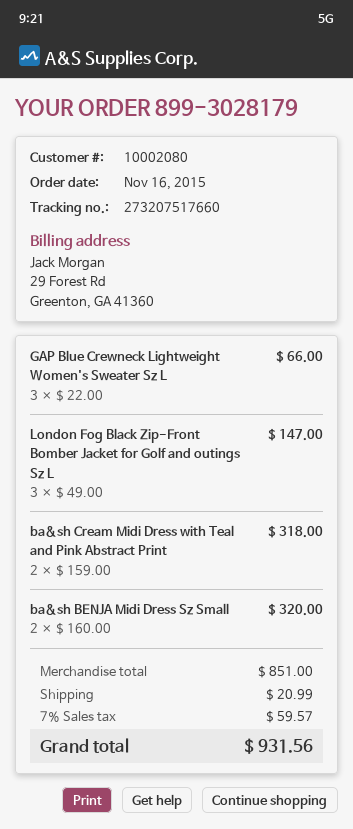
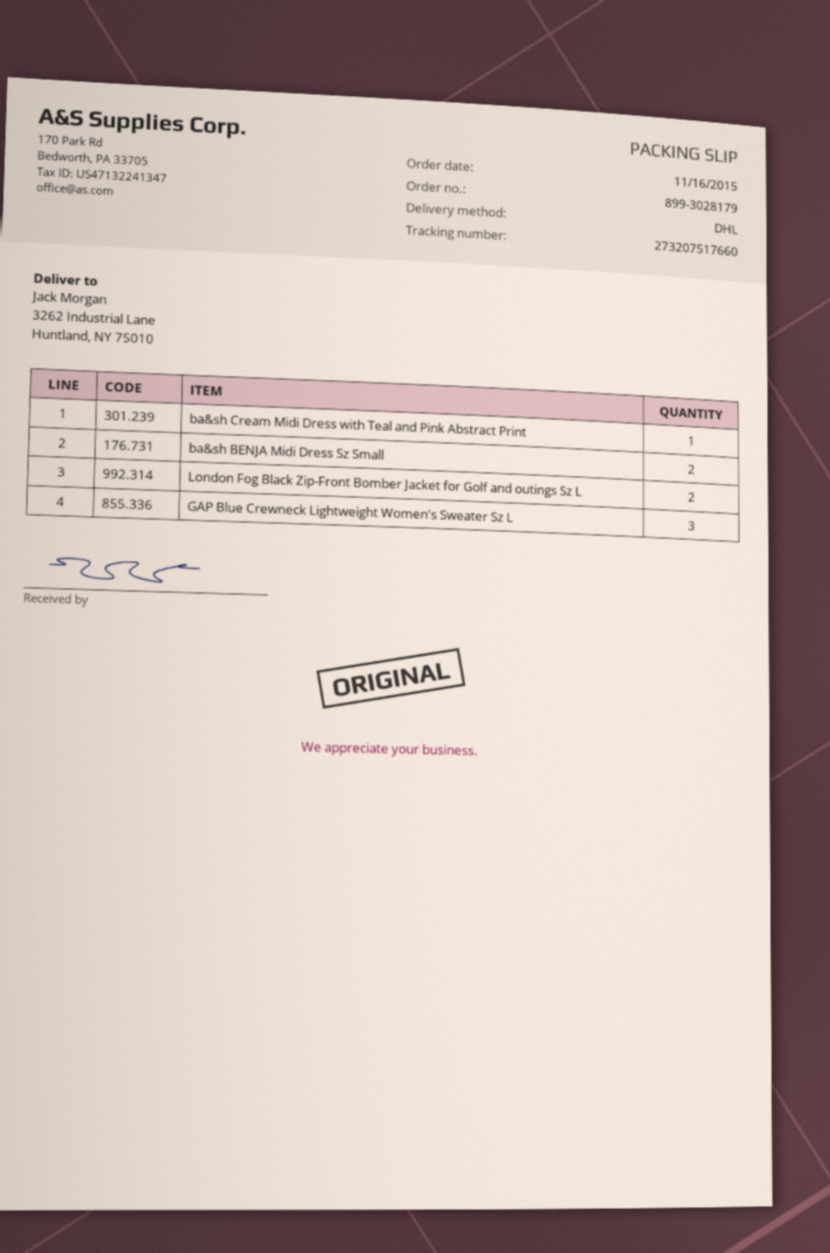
London Fog Black Zip-Front Bomber Jacket for Golf and outings Sz L: 3 -> 2
ba&sh Cream Midi Dress with Teal and Pink Abstract Print: 2 -> 1

